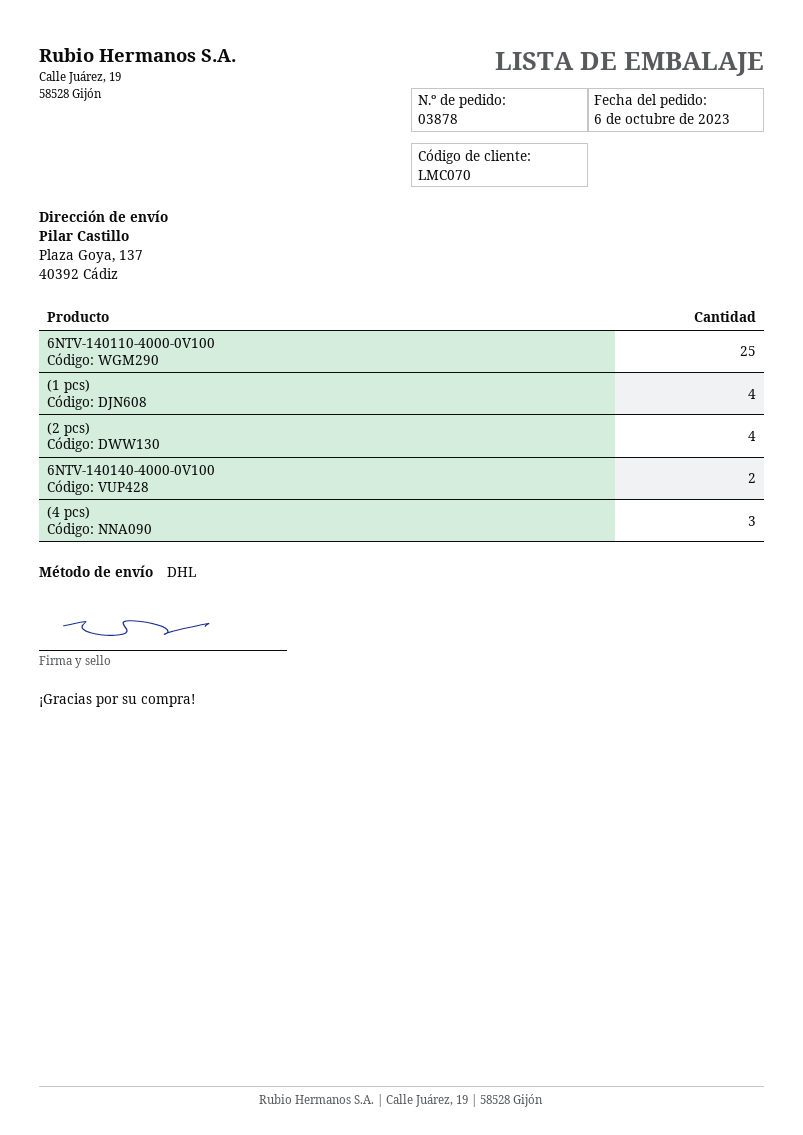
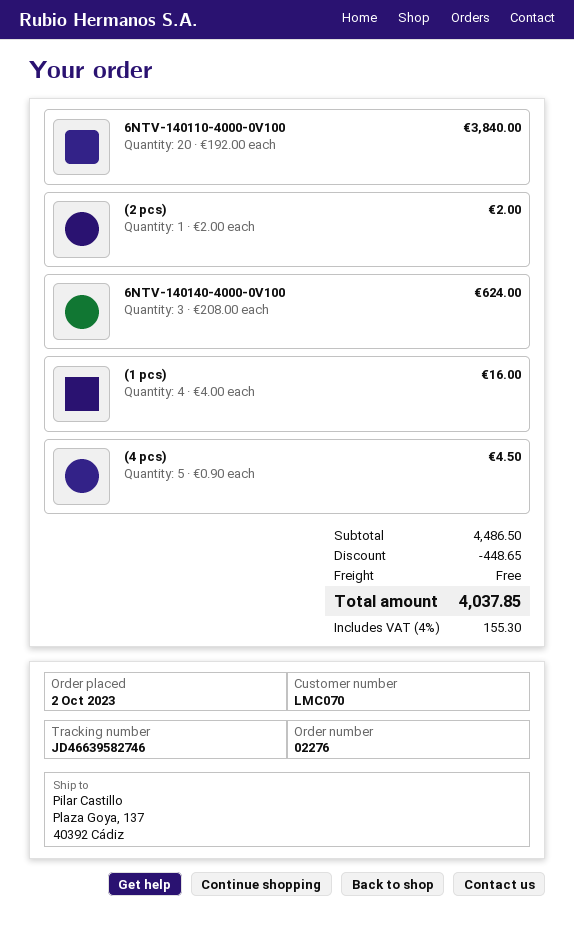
order number: 03878 -> 02276
order date: 2023-10-06 -> 2023-10-02
6NTV-140110-4000-0V100: 25 -> 20
(2 pcs): 4 -> 1
6NTV-140140-4000-0V100: 2 -> 3
(4 pcs): 3 -> 5

